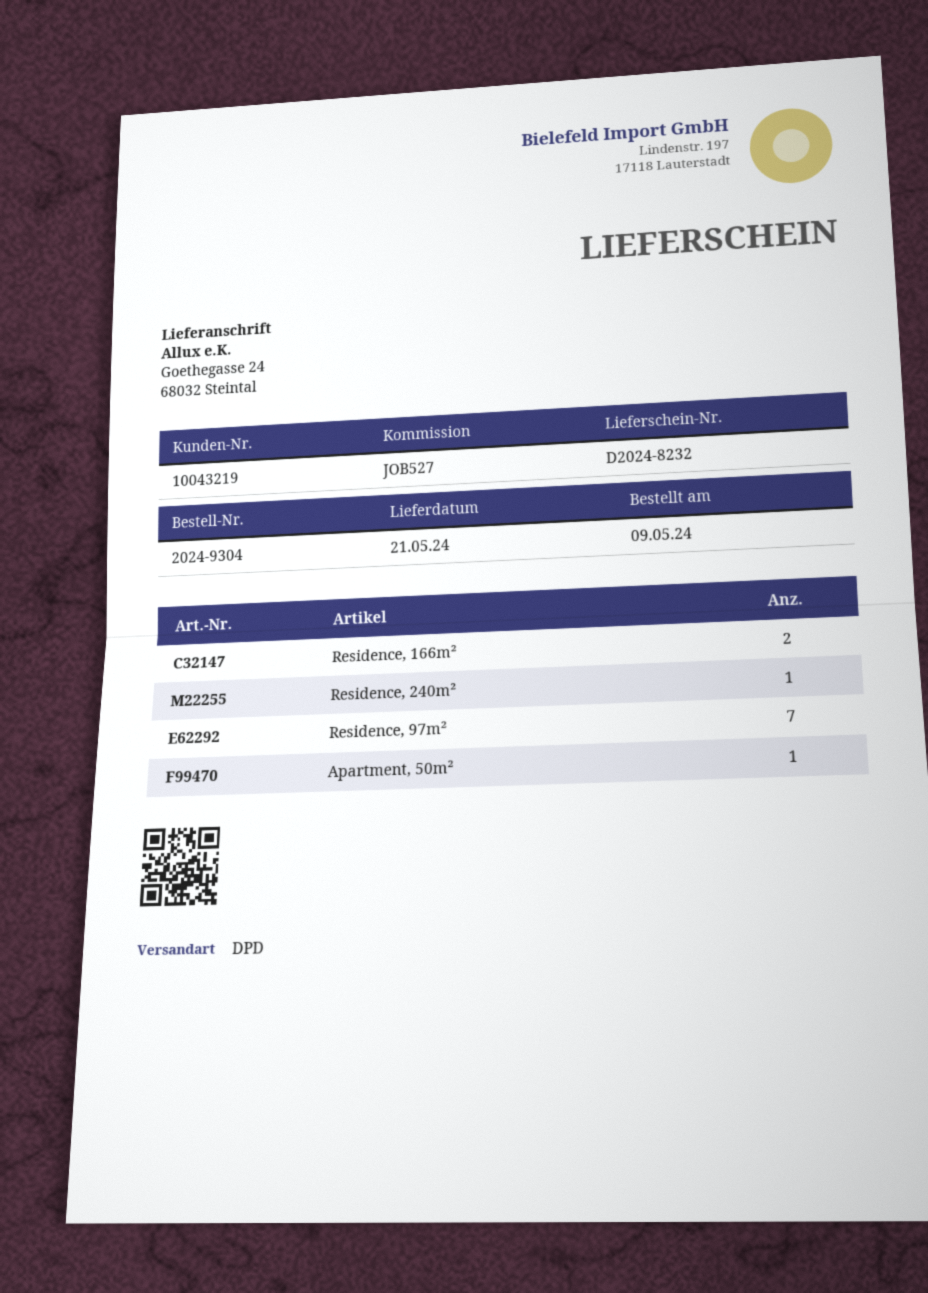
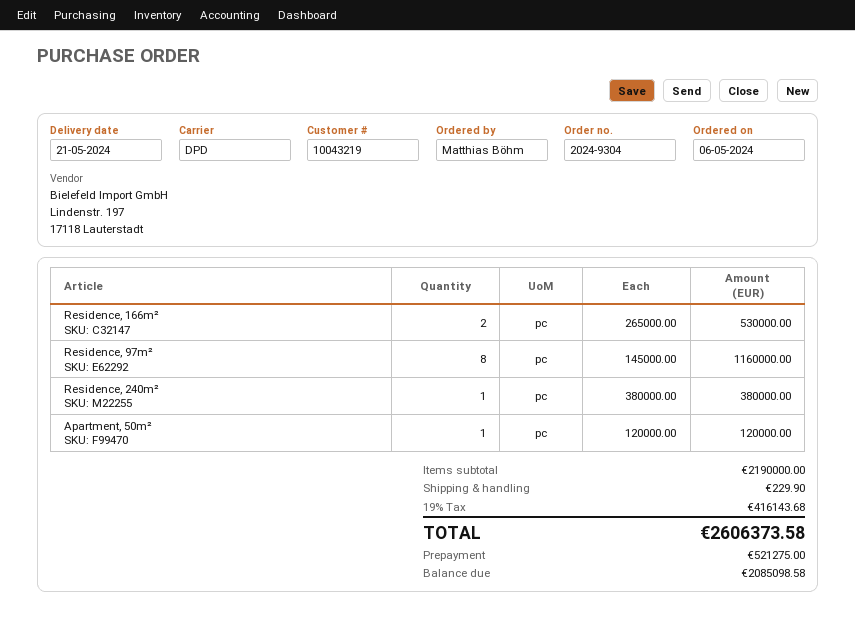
order date: 2024-05-09 -> 2024-05-06
Residence, 97m²: 7 -> 8

